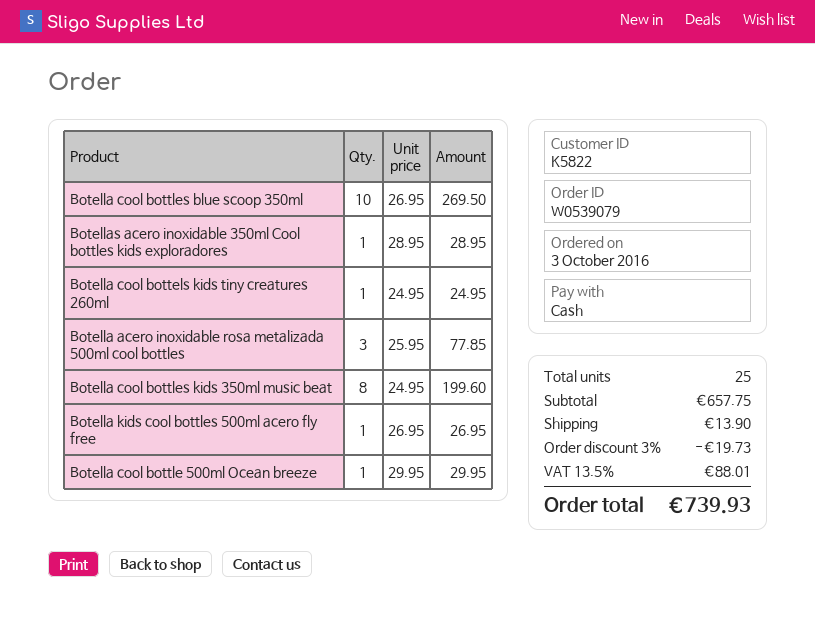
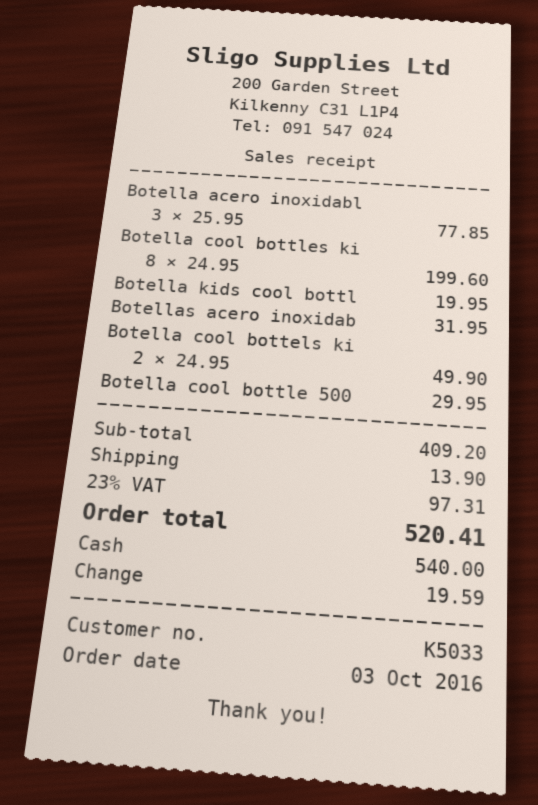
customer number: K5822 -> K5033
Botella cool bottles blue scoop 350ml: 10 x 26.95 = 269.50 -> none
Botellas acero inoxidable 350ml Cool bottles kids exploradores: 1 x 28.95 = 28.95 -> 1 x 31.95 = 31.95
Botella cool bottels kids tiny creatures 260ml: 1 x 24.95 = 24.95 -> 2 x 24.95 = 49.90
Botella kids cool bottles 500ml acero fly free: 1 x 26.95 = 26.95 -> 1 x 19.95 = 19.95
subtotal: 657.75 -> 409.20
discount: 3% = 19.73 -> none
tax: 13.5% = 88.01 -> 23% = 97.31
total: 739.93 -> 520.41

